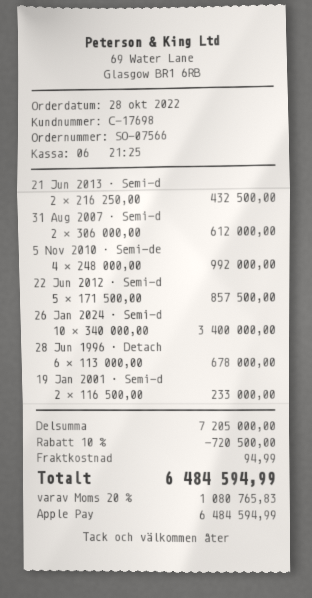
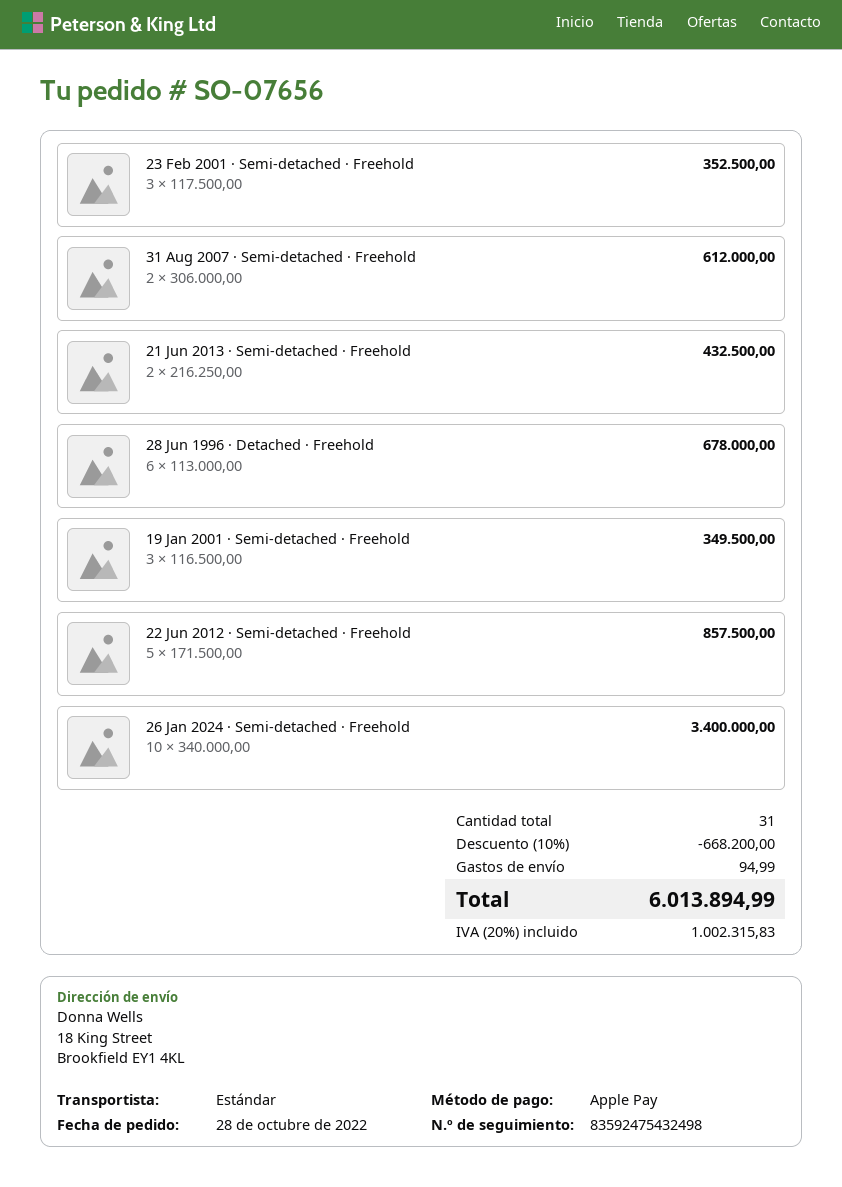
order number: SO-07566 -> SO-07656
5 Nov 2010 · Semi-de: 4 x 248000.00 = 992000.00 -> none
19 Jan 2001 · Semi-d: 2 x 116500.00 = 233000.00 -> 3 x 116500.00 = 349500.00
23 Feb 2001 · Semi-detached · Freehold: none -> 3 x 117500.00 = 352500.00
discount: 10% = 720500.00 -> 10% = 668200.00
tax: 20% = 1080765.83 -> 20% = 1002315.83
total: 6484594.99 -> 6013894.99

